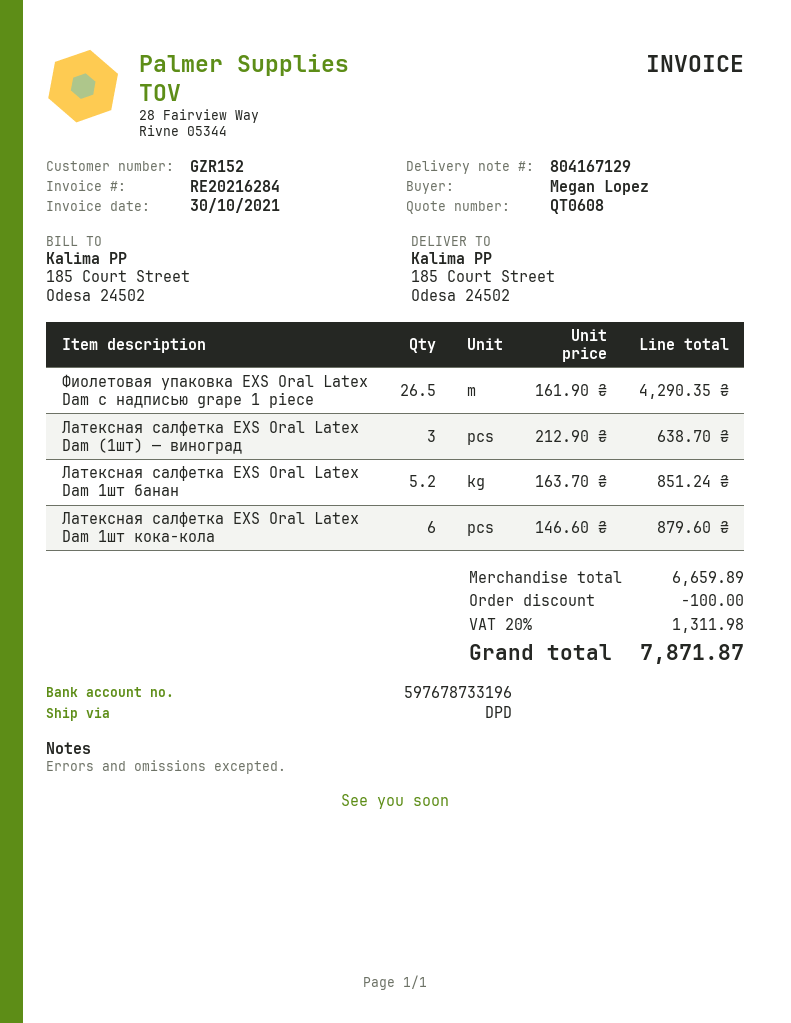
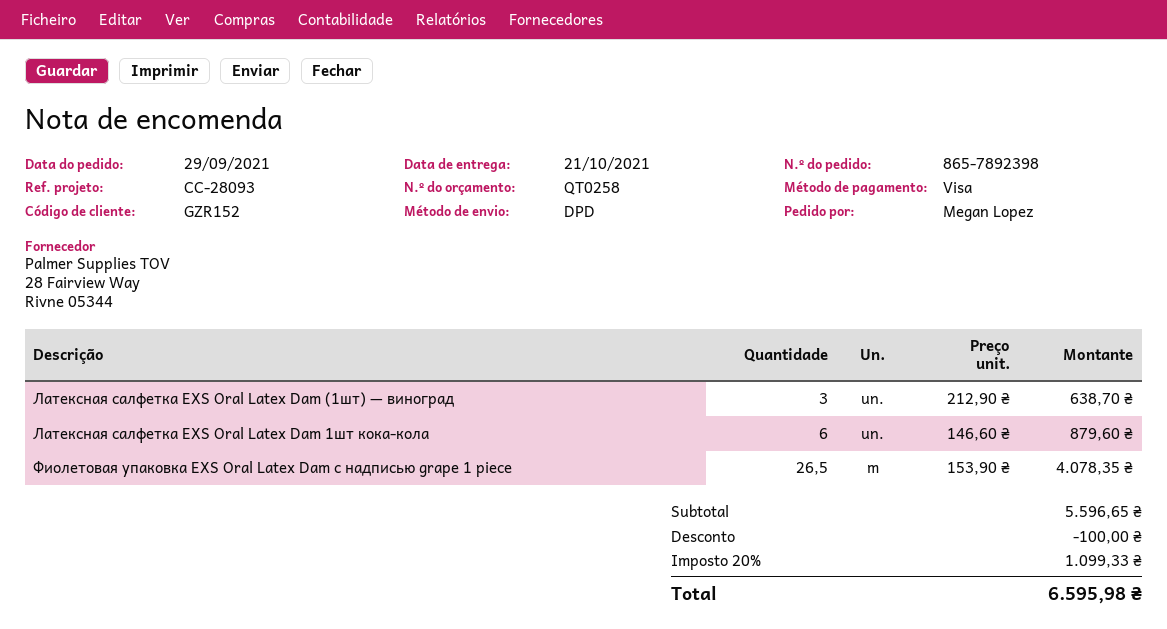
quote number: QT0608 -> QT0258
Фиолетовая упаковка EXS Oral Latex Dam с надписью grape 1 piece: 26.5 x 161.90 = 4290.35 -> 26.5 x 153.90 = 4078.35
Латексная салфетка EXS Oral Latex Dam 1шт банан: 5.2 x 163.70 = 851.24 -> none
subtotal: 6659.89 -> 5596.65
tax: 20% = 1311.98 -> 20% = 1099.33
total: 7871.87 -> 6595.98

